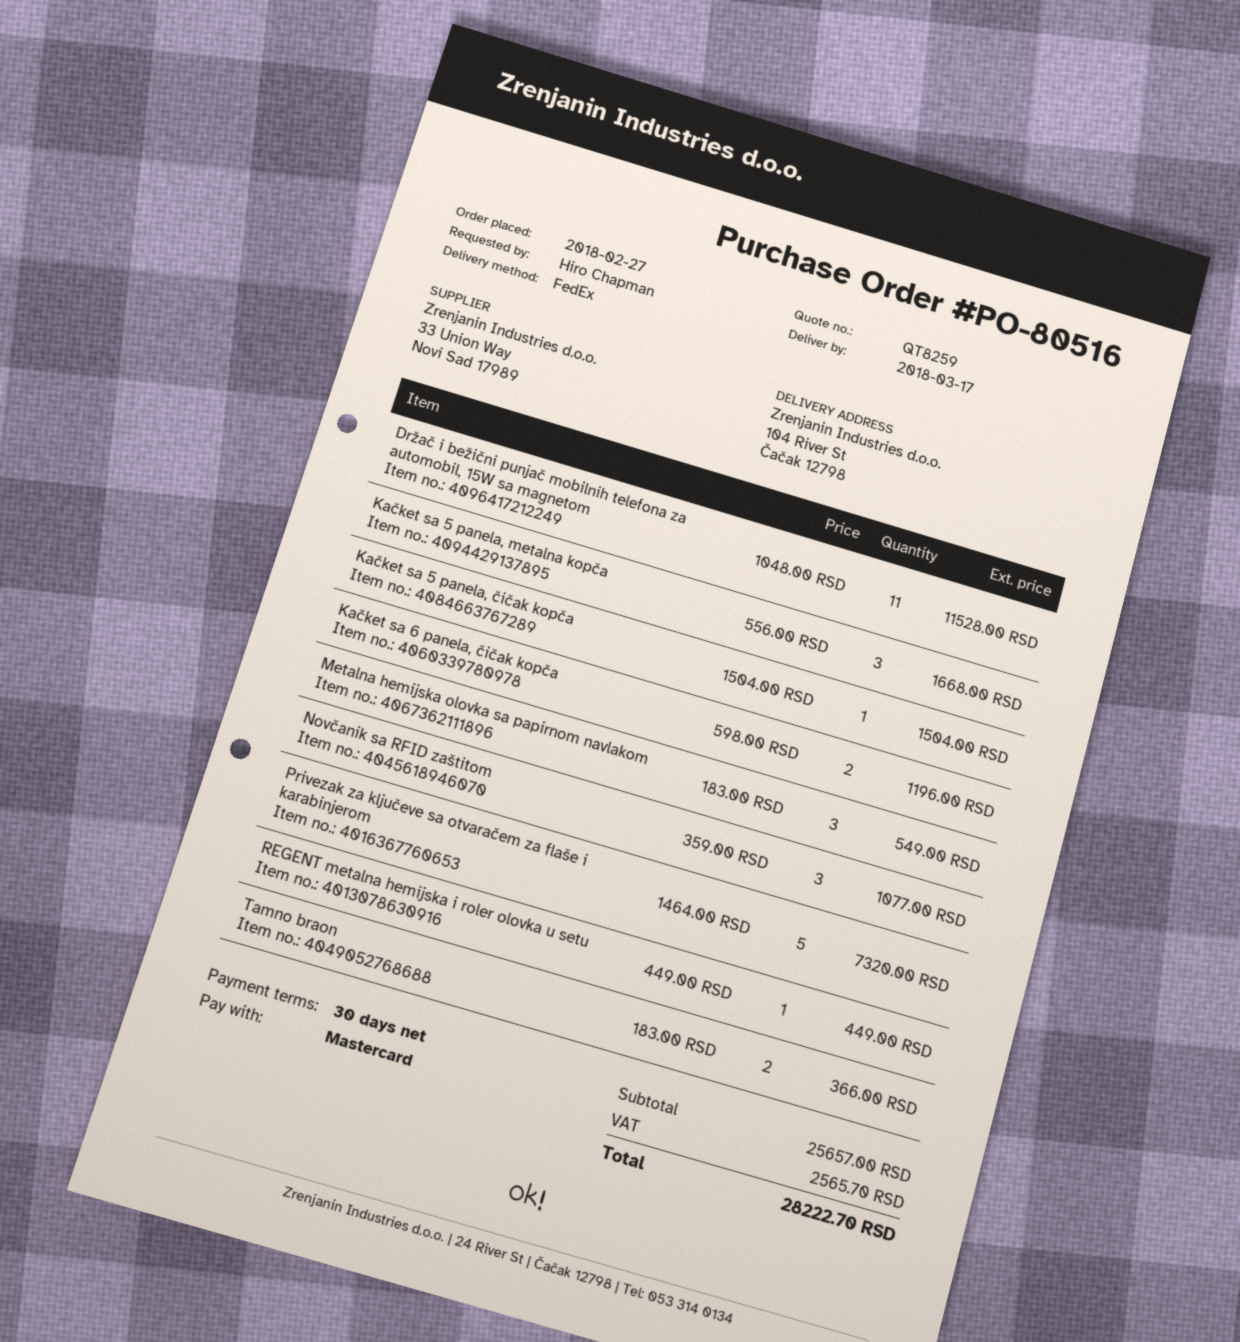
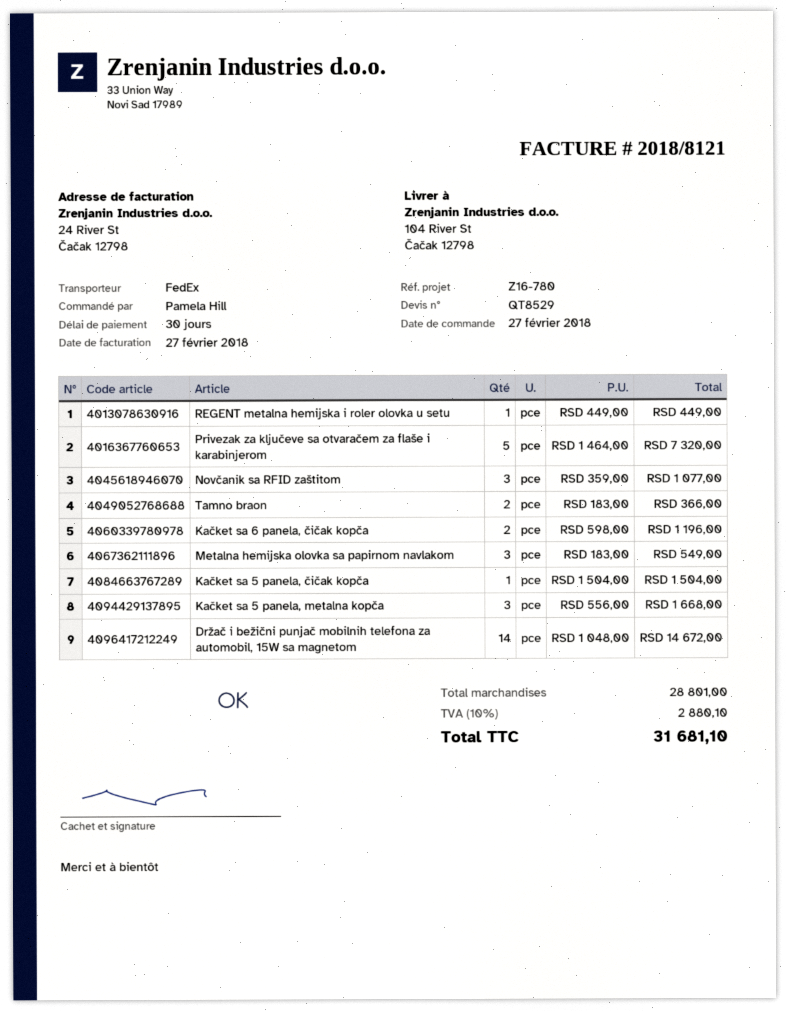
quote number: QT8259 -> QT8529
ordered by: Hiro Chapman -> Pamela Hill
Držač i bežični punjač mobilnih telefona za automobil, 15W sa magnetom: 11 x 1048.00 = 11528.00 -> 14 x 1048.00 = 14672.00
subtotal: 25657.00 -> 28801.00
tax: 2565.70 -> 2880.10
total: 28222.70 -> 31681.10

